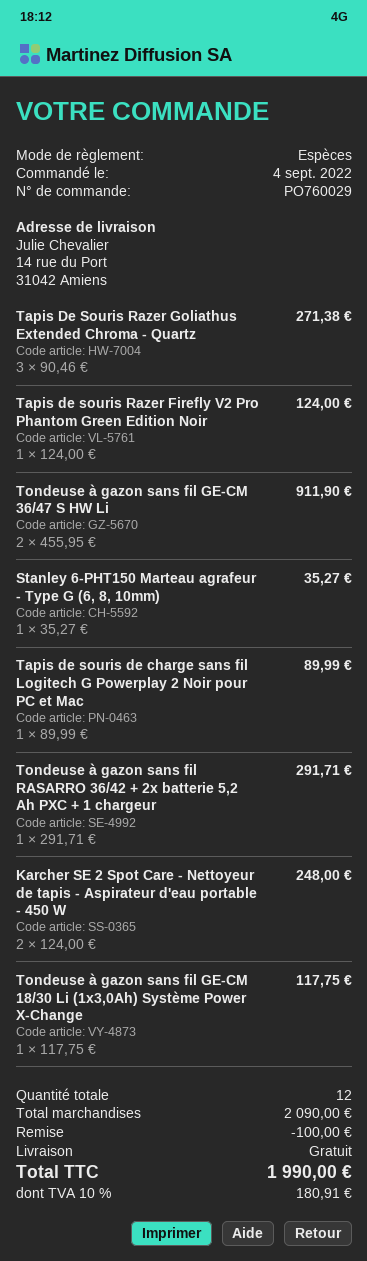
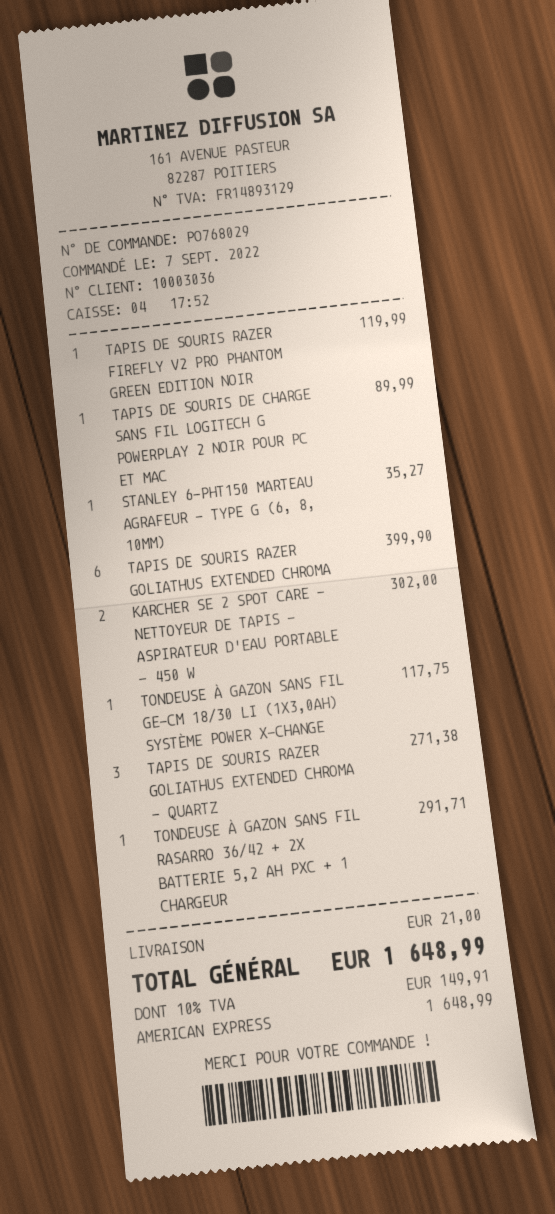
order number: PO760029 -> PO768029
order date: 2022-09-04 -> 2022-09-07
payment method: cash -> American Express
Tapis de souris Razer Firefly V2 Pro Phantom Green Edition Noir: 1 for 124.00 -> 1 for 119.99
Tondeuse à gazon sans fil GE-CM 36/47 S HW Li: 2 for 911.90 -> none
Karcher SE 2 Spot Care - Nettoyeur de tapis - Aspirateur d'eau portable - 450 W: 2 for 248.00 -> 2 for 302.00
TAPIS DE SOURIS RAZER GOLIATHUS EXTENDED CHROMA: none -> 6 for 399.90
discount: 100.00 -> none
shipping: 0.00 -> 21.00
tax: 10% = 180.91 -> 10% = 149.91
total: 1990.00 -> 1648.99

